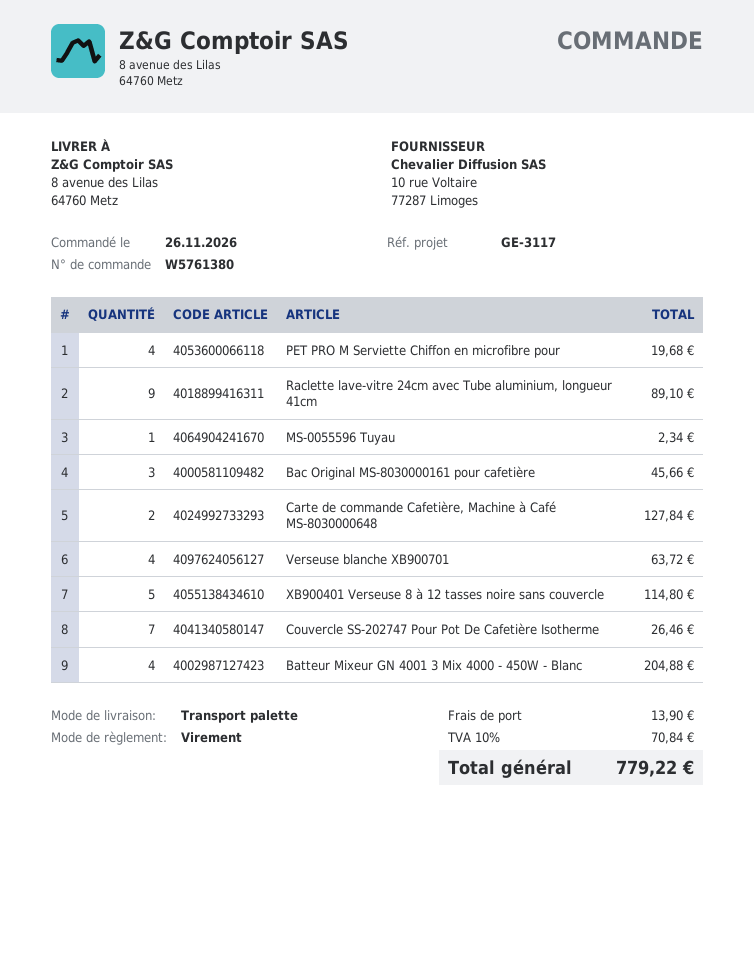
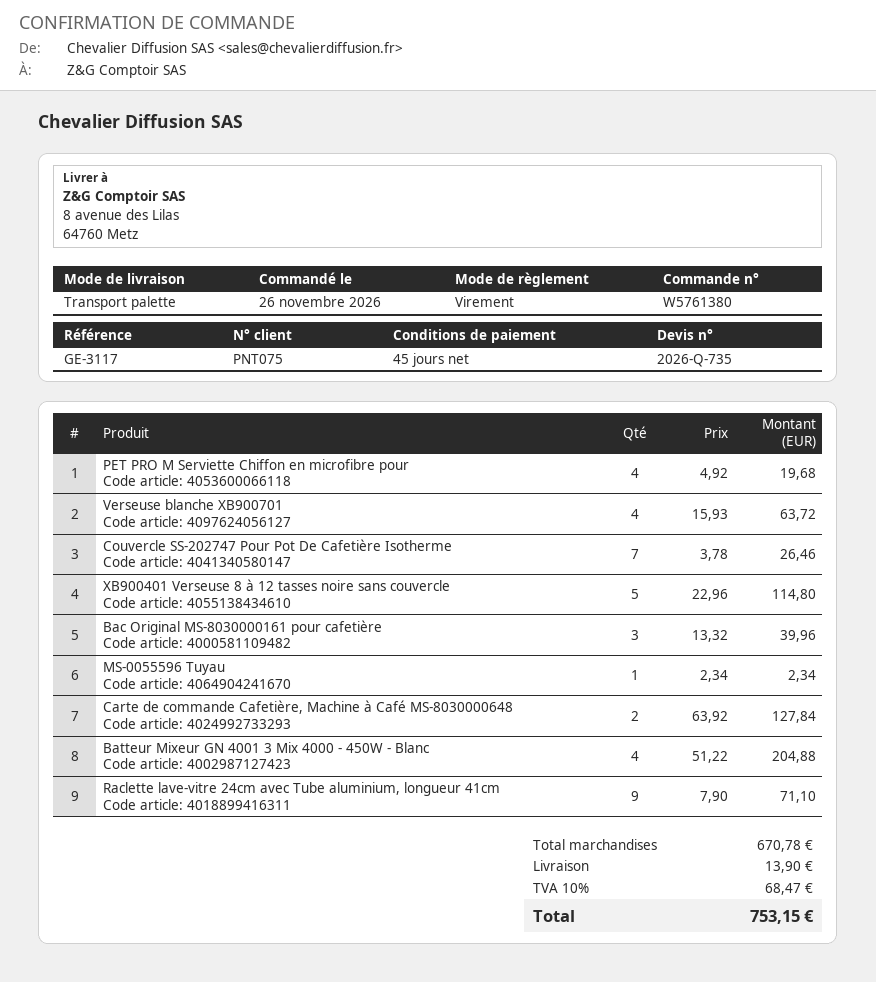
Raclette lave-vitre 24cm avec Tube aluminium, longueur 41cm: 9 for 89.10 -> 9 for 71.10
Bac Original MS-8030000161 pour cafetière: 3 for 45.66 -> 3 for 39.96
tax: 10% = 70.84 -> 10% = 68.47
total: 779.22 -> 753.15

